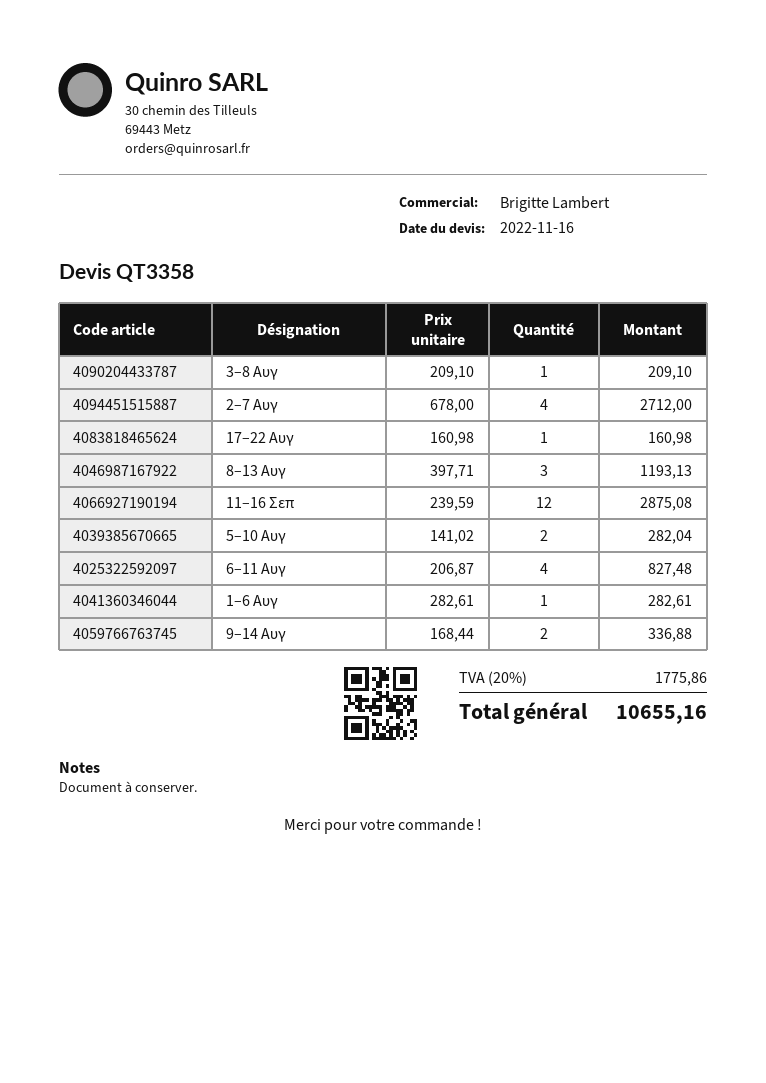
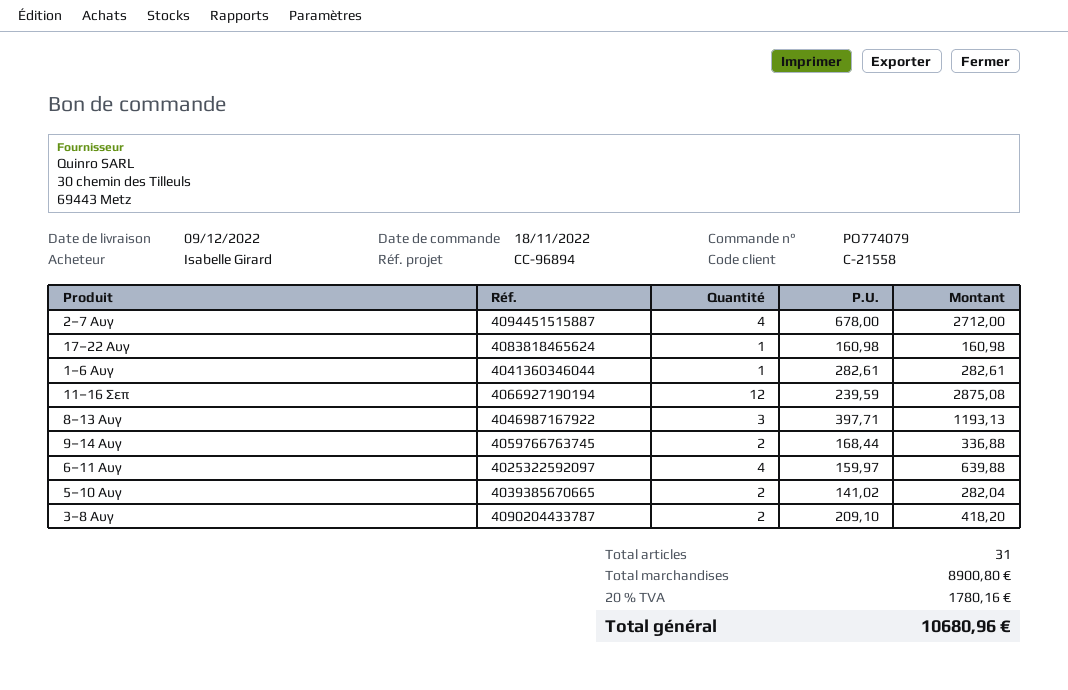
3–8 Αυγ: 1 x 209.10 = 209.10 -> 2 x 209.10 = 418.20
6–11 Αυγ: 4 x 206.87 = 827.48 -> 4 x 159.97 = 639.88
tax: 20% = 1775.86 -> 20% = 1780.16
total: 10655.16 -> 10680.96

